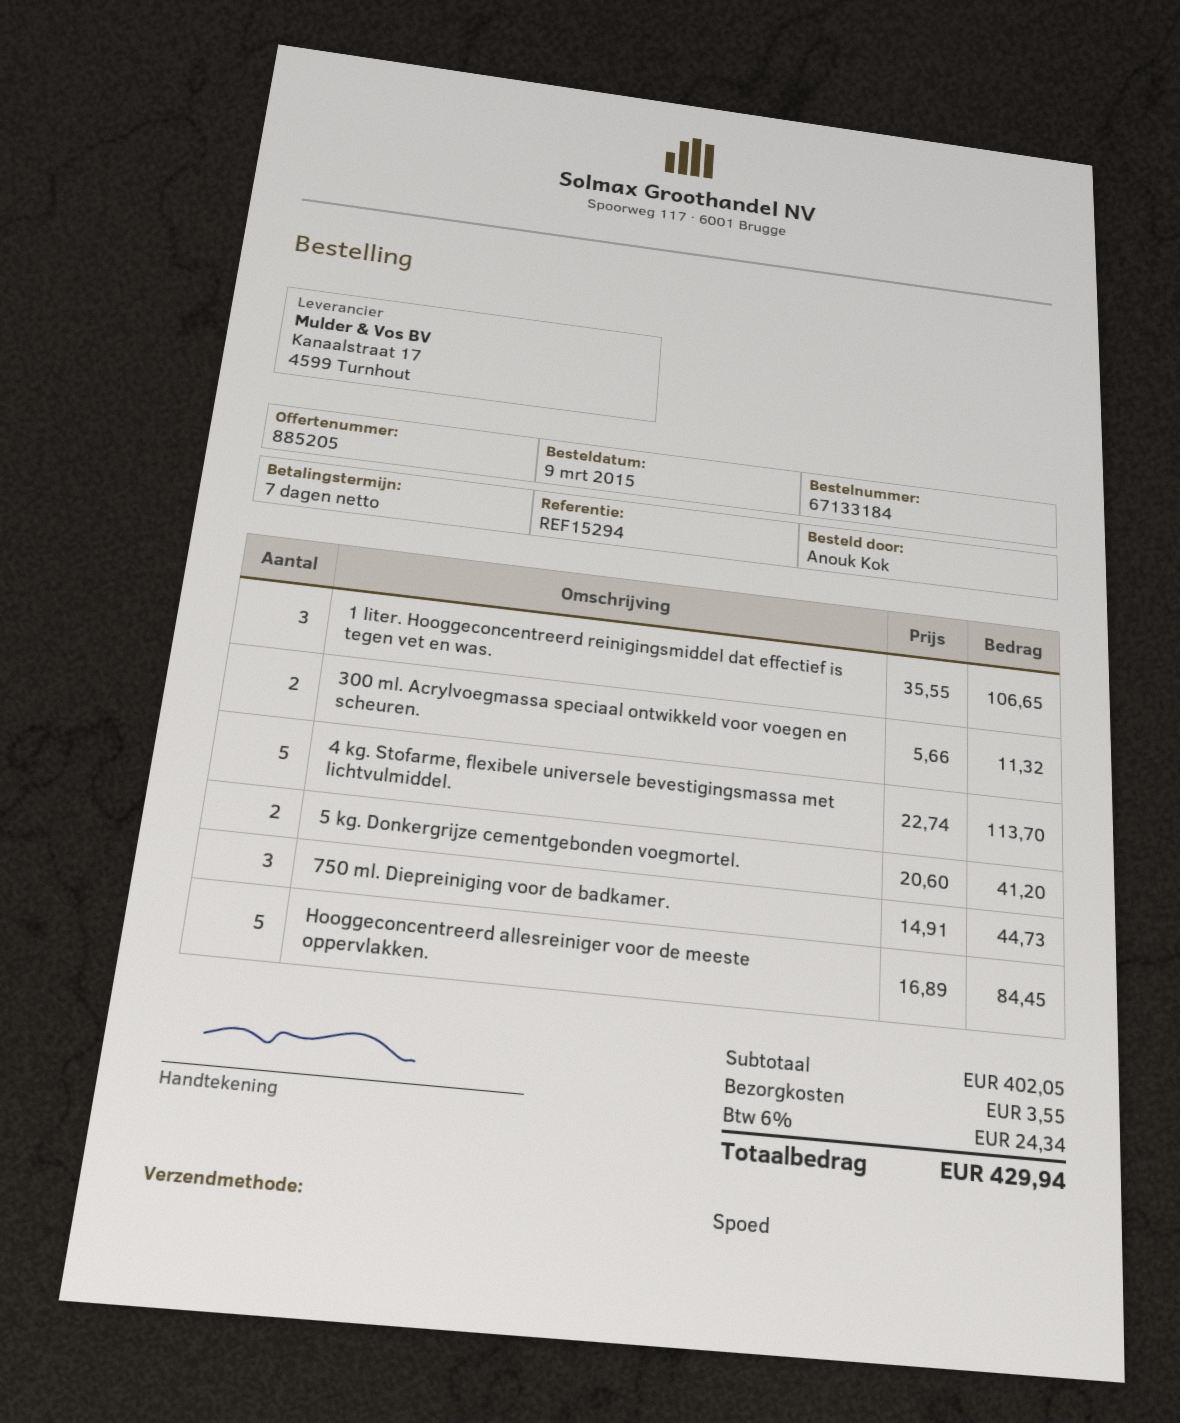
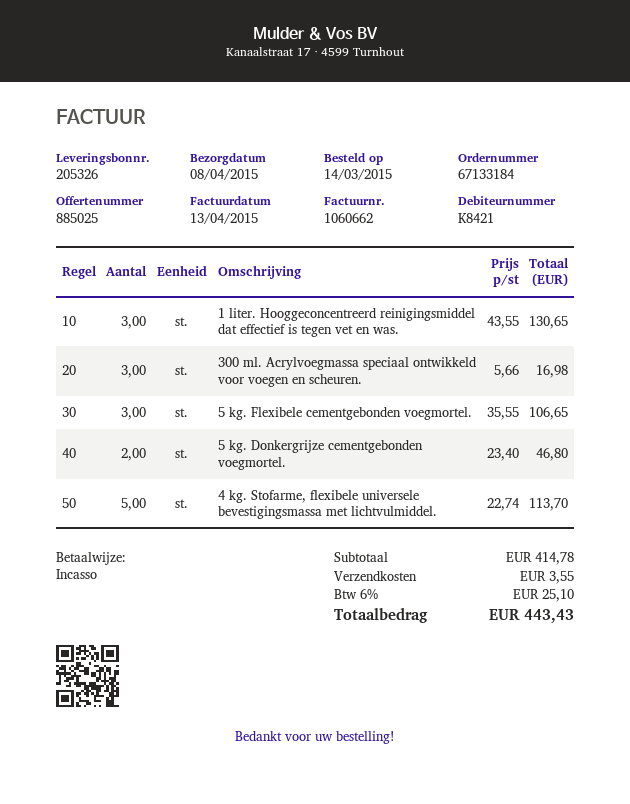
quote number: 885205 -> 885025
order date: 2015-03-09 -> 2015-03-14
1 liter. Hooggeconcentreerd reinigingsmiddel dat effectief is tegen vet en was.: 3 x 35.55 = 106.65 -> 3 x 43.55 = 130.65
300 ml. Acrylvoegmassa speciaal ontwikkeld voor voegen en scheuren.: 2 x 5.66 = 11.32 -> 3 x 5.66 = 16.98
5 kg. Donkergrijze cementgebonden voegmortel.: 2 x 20.60 = 41.20 -> 2 x 23.40 = 46.80
750 ml. Diepreiniging voor de badkamer.: 3 x 14.91 = 44.73 -> none
Hooggeconcentreerd allesreiniger voor de meeste oppervlakken.: 5 x 16.89 = 84.45 -> none
5 kg. Flexibele cementgebonden voegmortel.: none -> 3 x 35.55 = 106.65
subtotal: 402.05 -> 414.78
tax: 6% = 24.34 -> 6% = 25.10
total: 429.94 -> 443.43

